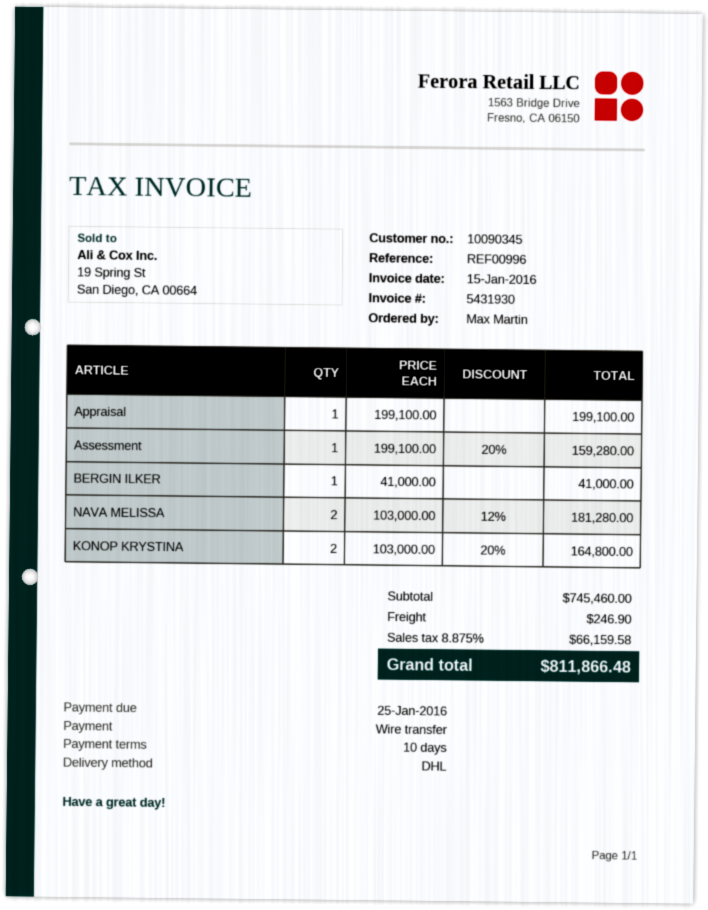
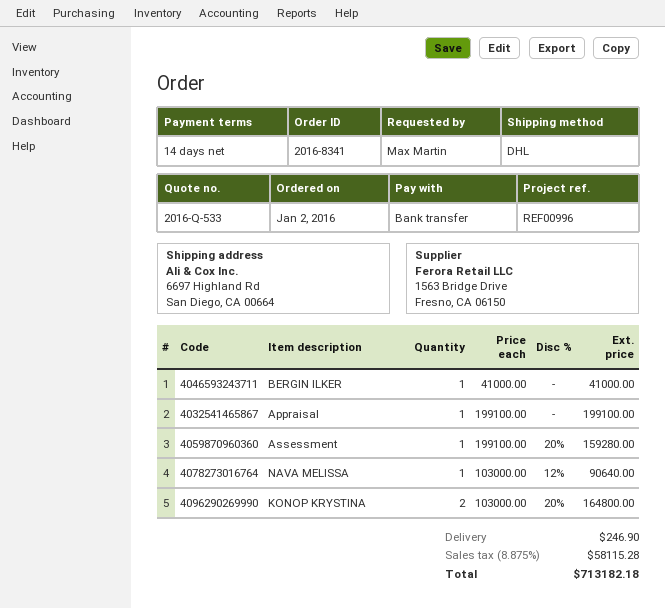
payment terms: 10 days -> 14 days
NAVA MELISSA: 2 x 103000.00 - 12% = 181280.00 -> 1 x 103000.00 - 12% = 90640.00
tax: 8.875% = 66159.58 -> 8.875% = 58115.28
total: 811866.48 -> 713182.18

